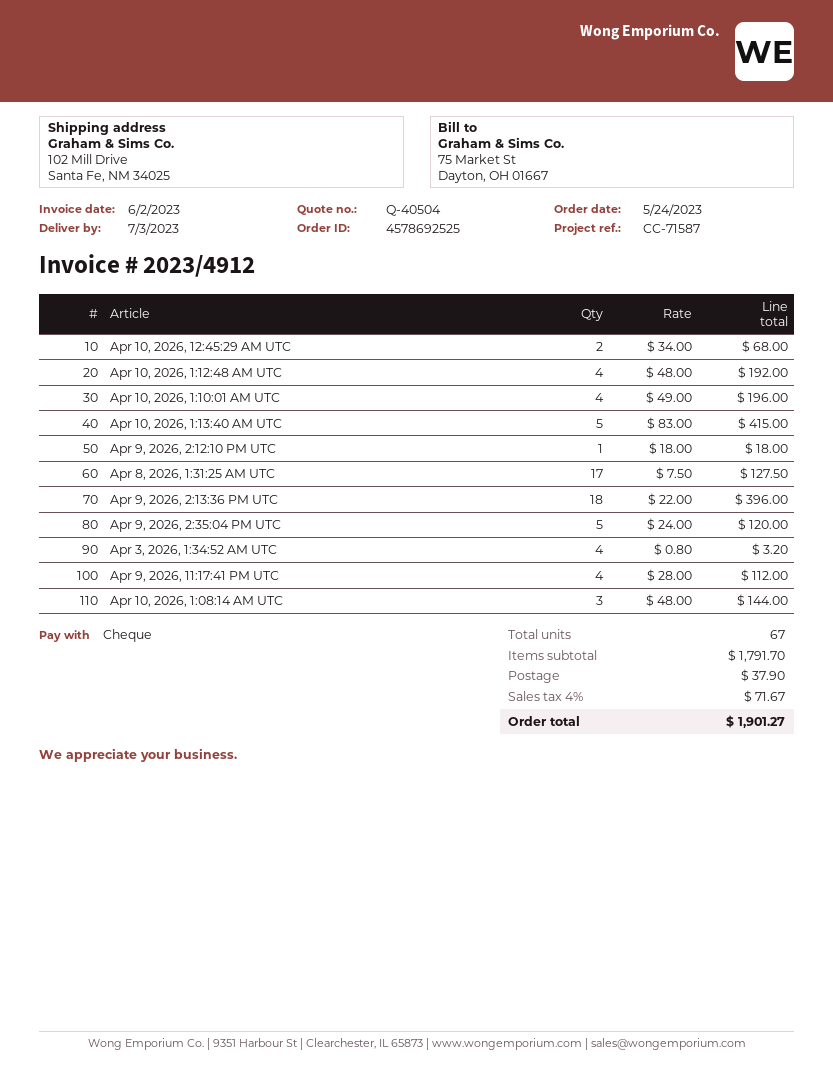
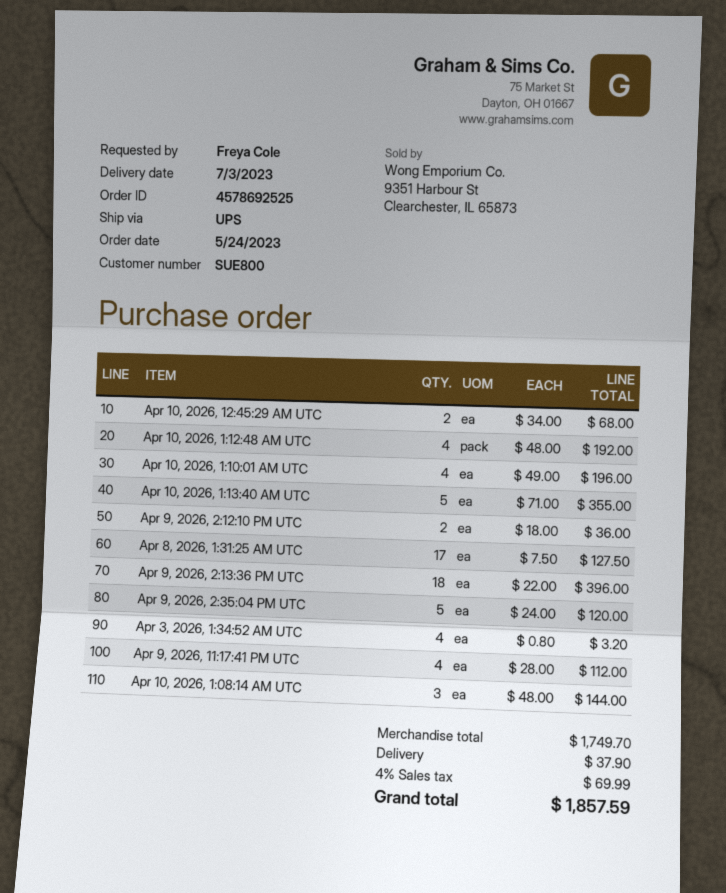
Apr 10, 2026, 1:13:40 AM UTC: 5 x 83.00 = 415.00 -> 5 x 71.00 = 355.00
Apr 9, 2026, 2:12:10 PM UTC: 1 x 18.00 = 18.00 -> 2 x 18.00 = 36.00
subtotal: 1791.70 -> 1749.70
tax: 4% = 71.67 -> 4% = 69.99
total: 1901.27 -> 1857.59

